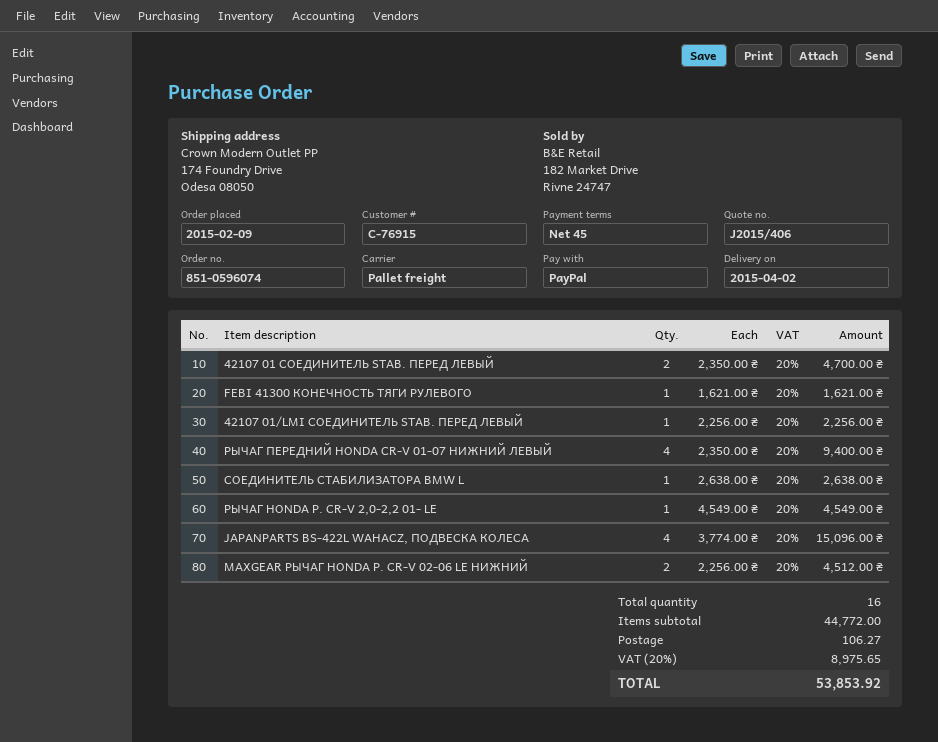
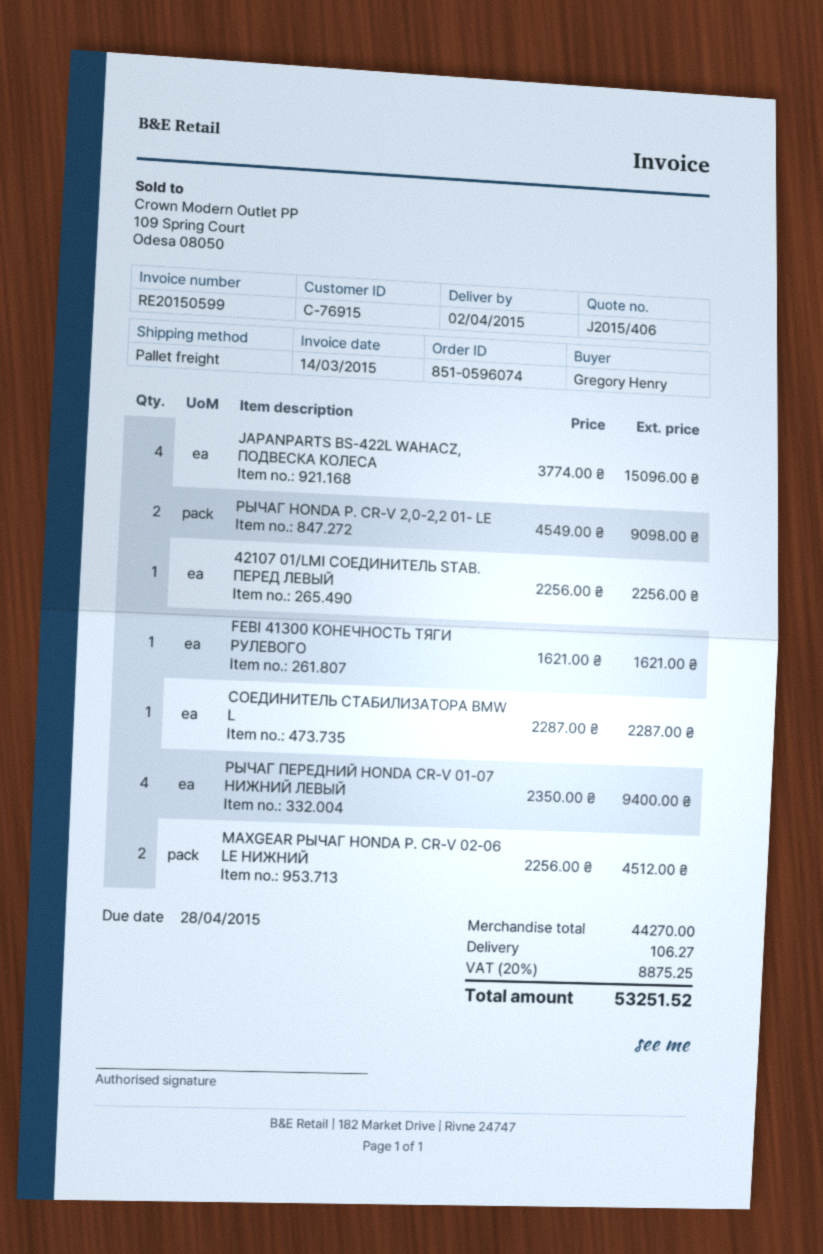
42107 01 СОЕДИНИТЕЛЬ STAB. ПЕРЕД ЛЕВЫЙ: 2 x 2350.00 = 4700.00 -> none
СОЕДИНИТЕЛЬ СТАБИЛИЗАТОРА BMW L: 1 x 2638.00 = 2638.00 -> 1 x 2287.00 = 2287.00
РЫЧАГ HONDA P. CR-V 2,0-2,2 01- LE: 1 x 4549.00 = 4549.00 -> 2 x 4549.00 = 9098.00
subtotal: 44772.00 -> 44270.00
tax: 20% = 8975.65 -> 20% = 8875.25
total: 53853.92 -> 53251.52

